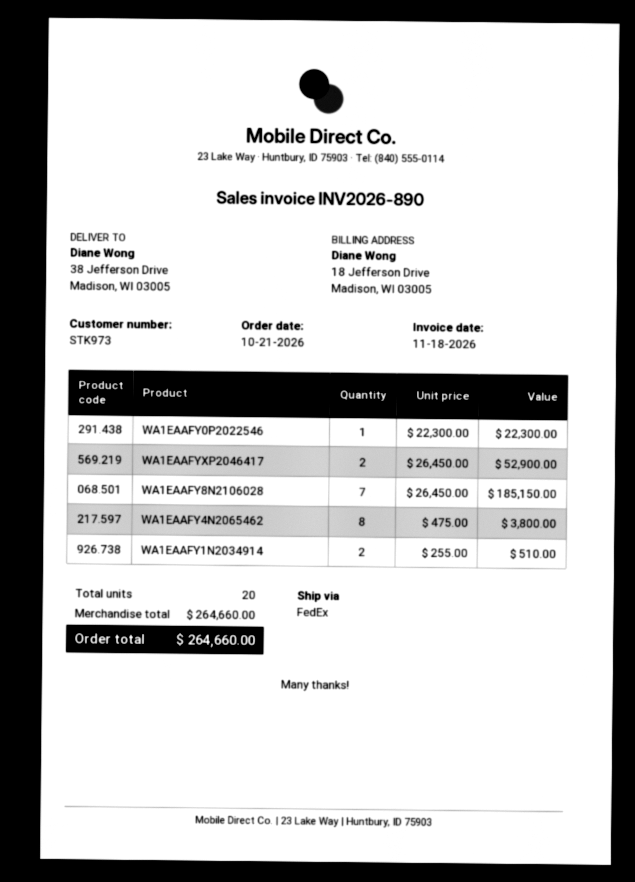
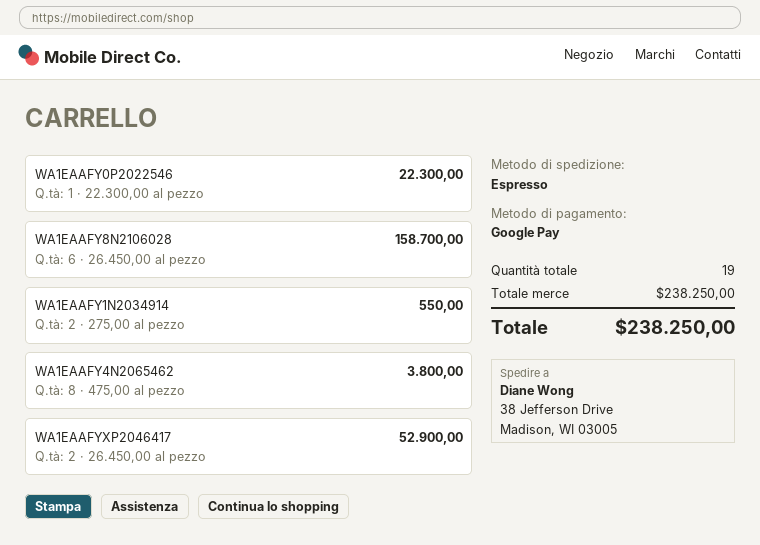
shipping method: FedEx -> express
WA1EAAFY8N2106028: 7 x 26450.00 = 185150.00 -> 6 x 26450.00 = 158700.00
WA1EAAFY1N2034914: 2 x 255.00 = 510.00 -> 2 x 275.00 = 550.00
total quantity: 20 -> 19
subtotal: 264660.00 -> 238250.00
total: 264660.00 -> 238250.00

